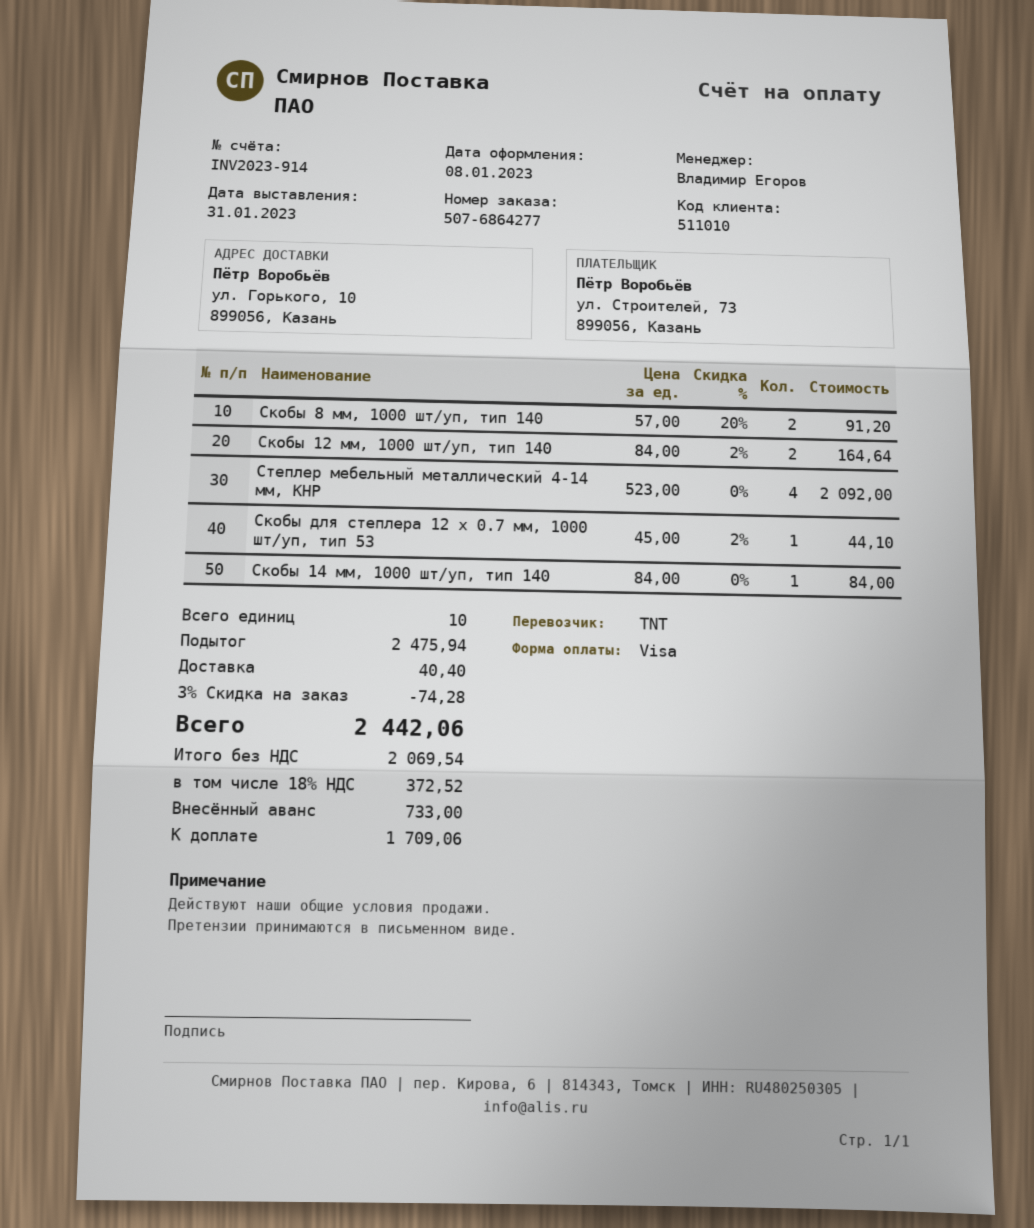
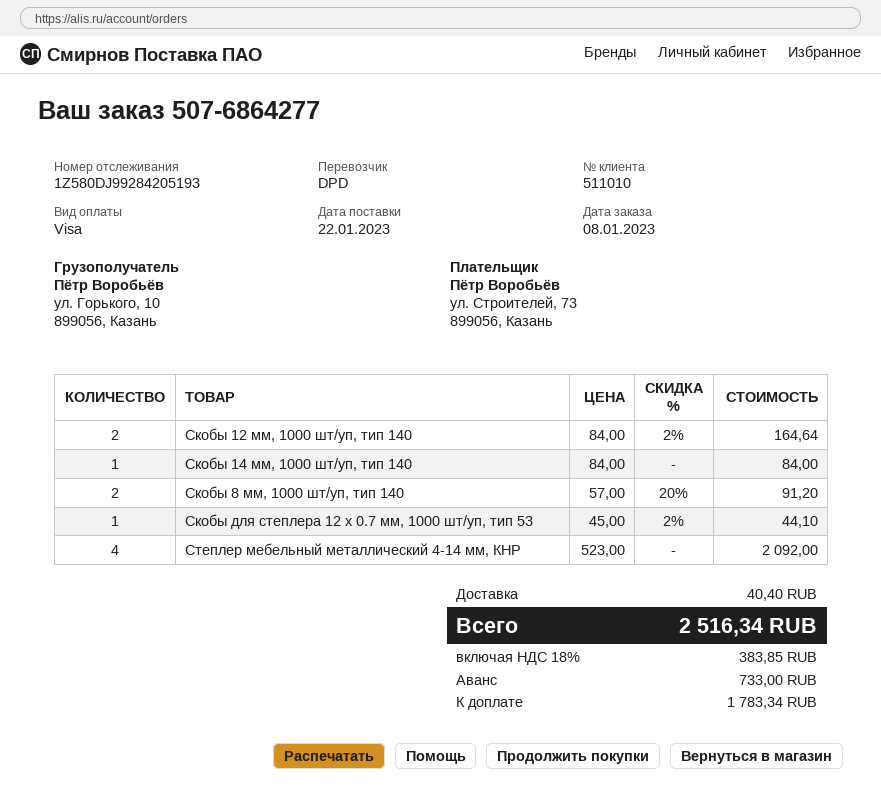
shipping method: TNT -> DPD
discount: 3% = 74.28 -> none
tax: 18% = 372.52 -> 18% = 383.85
total: 2442.06 -> 2516.34
balance: 1709.06 -> 1783.34

